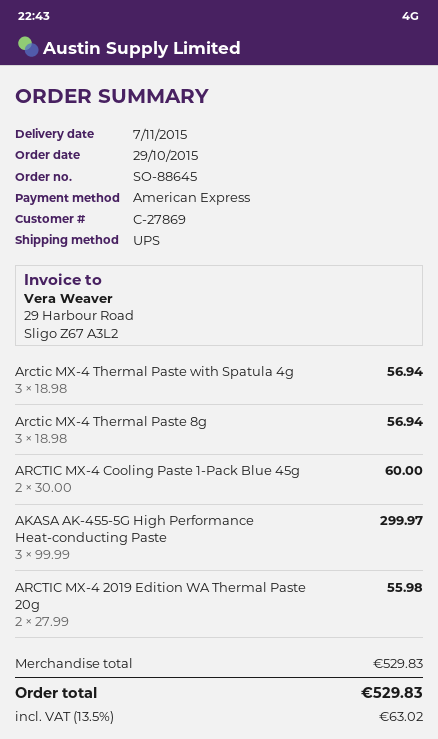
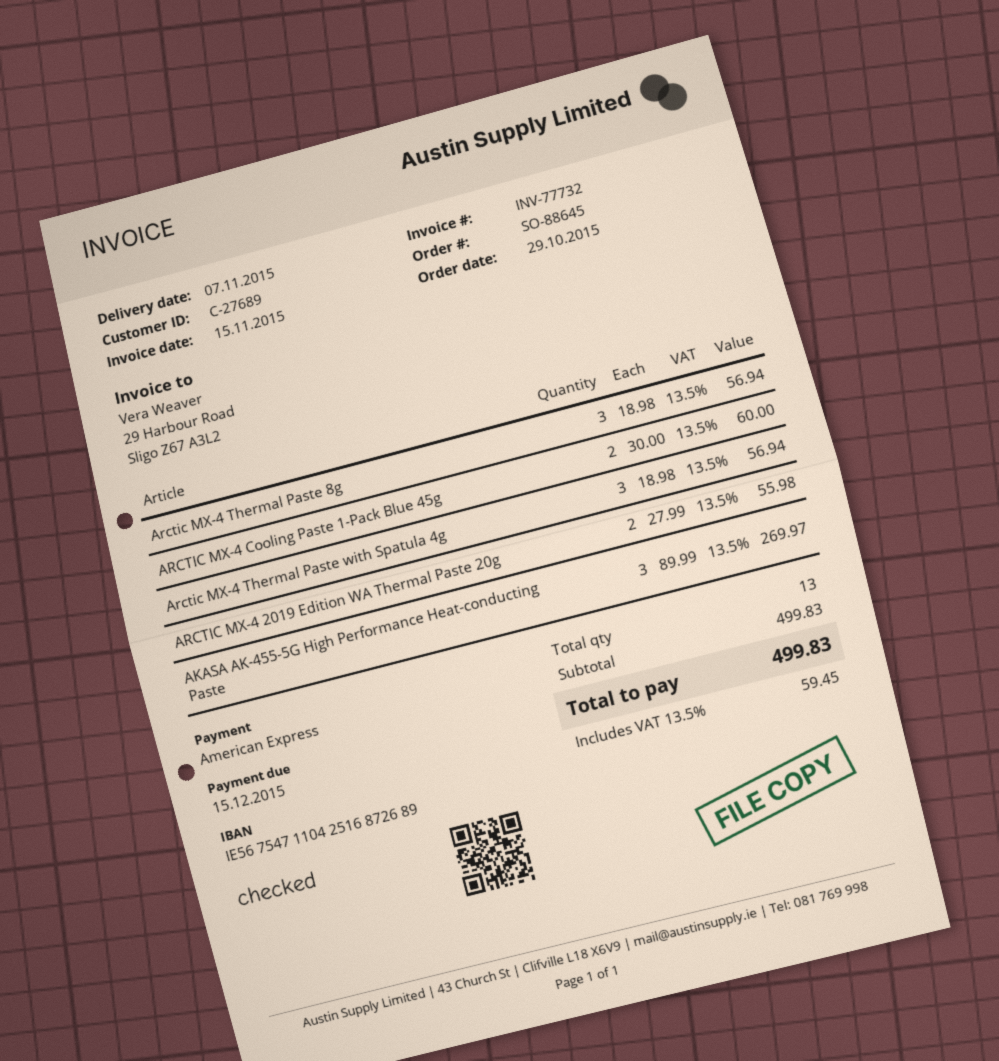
customer number: C-27869 -> C-27689
AKASA AK-455-5G High Performance Heat-conducting Paste: 3 x 99.99 = 299.97 -> 3 x 89.99 = 269.97
subtotal: 529.83 -> 499.83
tax: 13.5% = 63.02 -> 13.5% = 59.45
total: 529.83 -> 499.83

